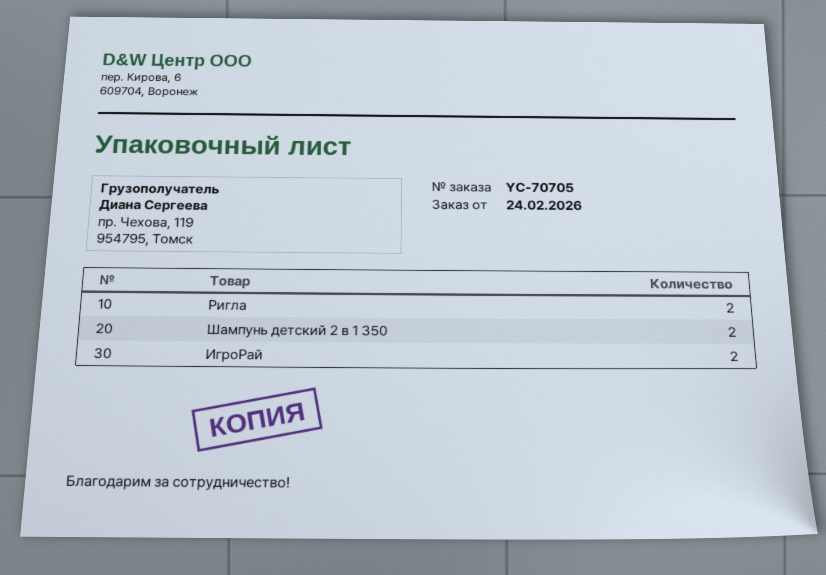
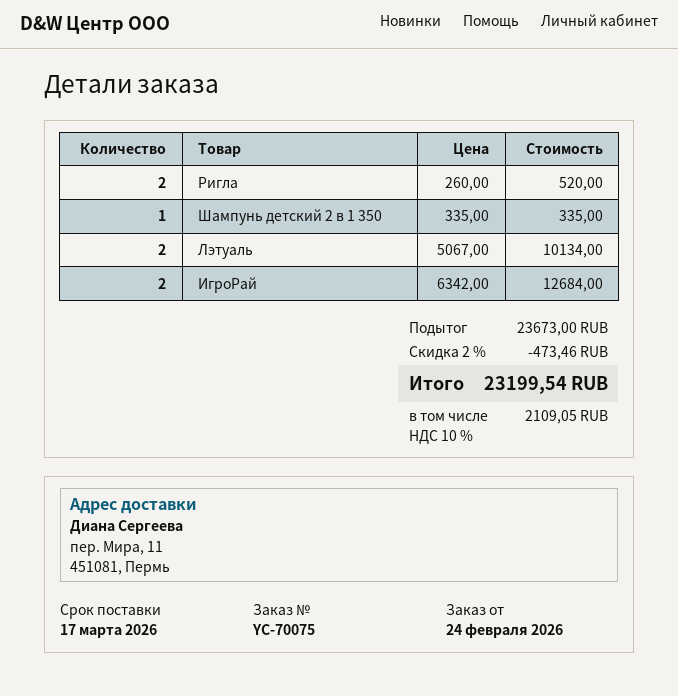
order number: YC-70705 -> YC-70075
ship to: пр. Чехова, 119, 954795, Томск -> пер. Мира, 11, 451081, Пермь
Шампунь детский 2 в 1 350: 2 -> 1
Лэтуаль: none -> 2

